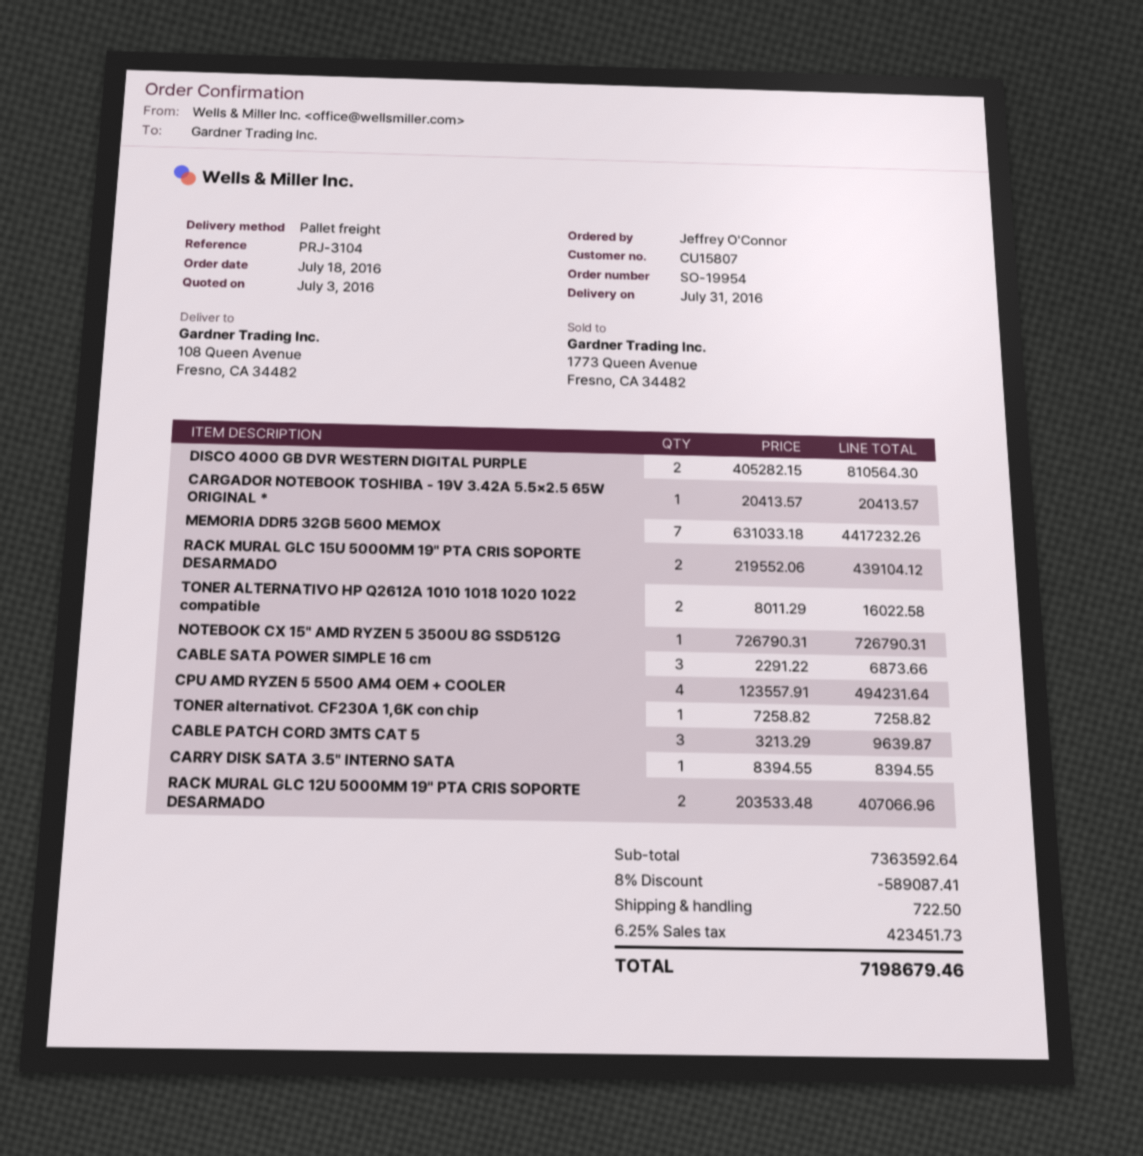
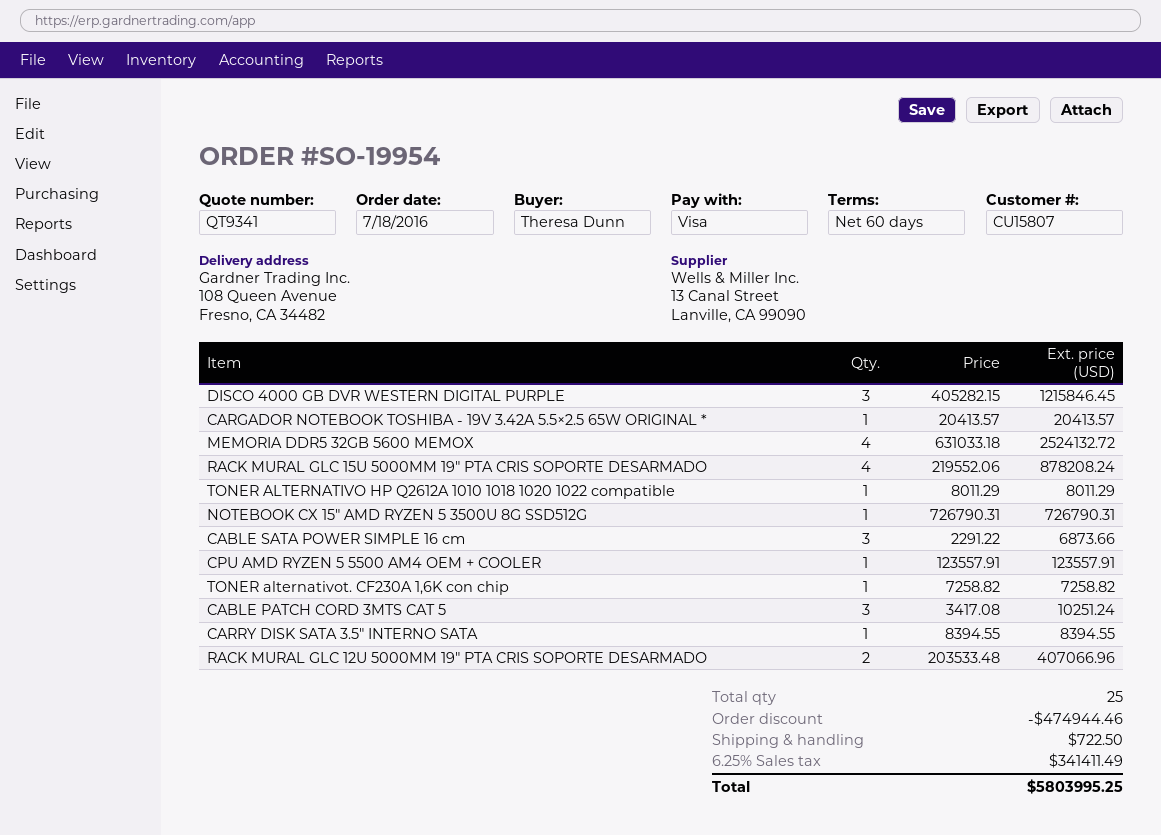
ordered by: Jeffrey O'Connor -> Theresa Dunn
DISCO 4000 GB DVR WESTERN DIGITAL PURPLE: 2 x 405282.15 = 810564.30 -> 3 x 405282.15 = 1215846.45
MEMORIA DDR5 32GB 5600 MEMOX: 7 x 631033.18 = 4417232.26 -> 4 x 631033.18 = 2524132.72
RACK MURAL GLC 15U 5000MM 19" PTA CRIS SOPORTE DESARMADO: 2 x 219552.06 = 439104.12 -> 4 x 219552.06 = 878208.24
TONER ALTERNATIVO HP Q2612A 1010 1018 1020 1022 compatible: 2 x 8011.29 = 16022.58 -> 1 x 8011.29 = 8011.29
CPU AMD RYZEN 5 5500 AM4 OEM + COOLER: 4 x 123557.91 = 494231.64 -> 1 x 123557.91 = 123557.91
CABLE PATCH CORD 3MTS CAT 5: 3 x 3213.29 = 9639.87 -> 3 x 3417.08 = 10251.24
discount: 589087.41 -> 474944.46
tax: 6.25% = 423451.73 -> 6.25% = 341411.49
total: 7198679.46 -> 5803995.25

